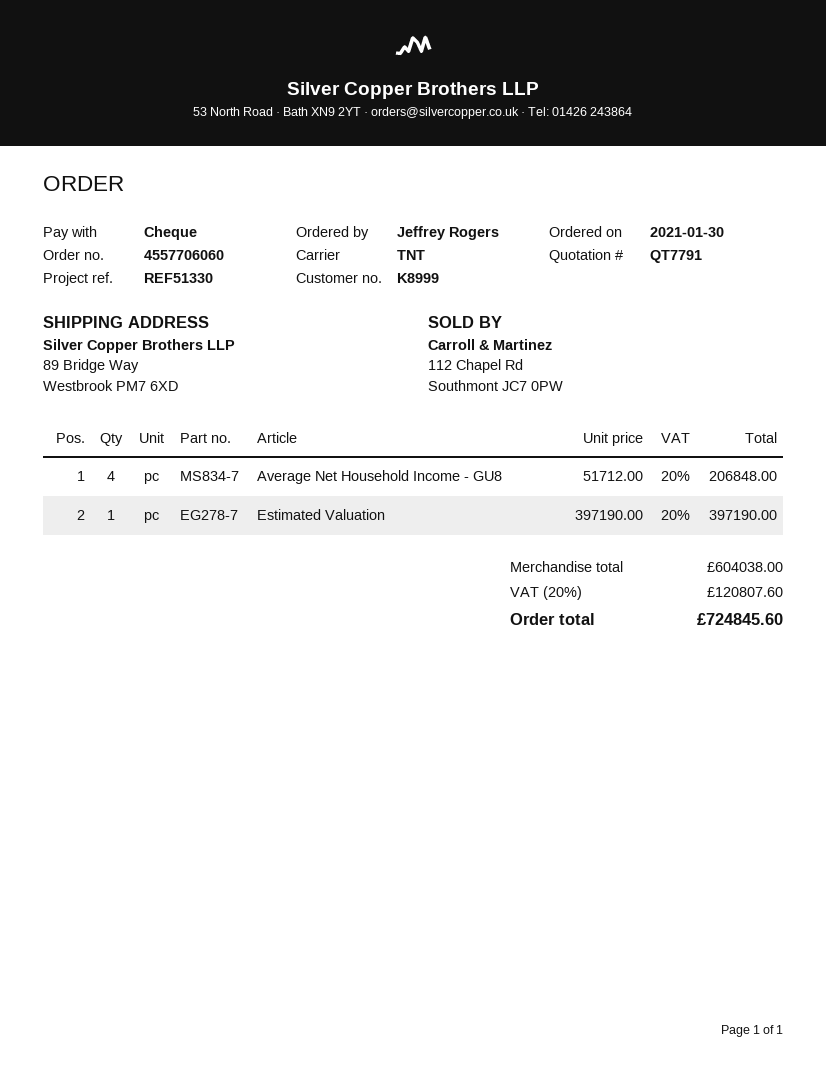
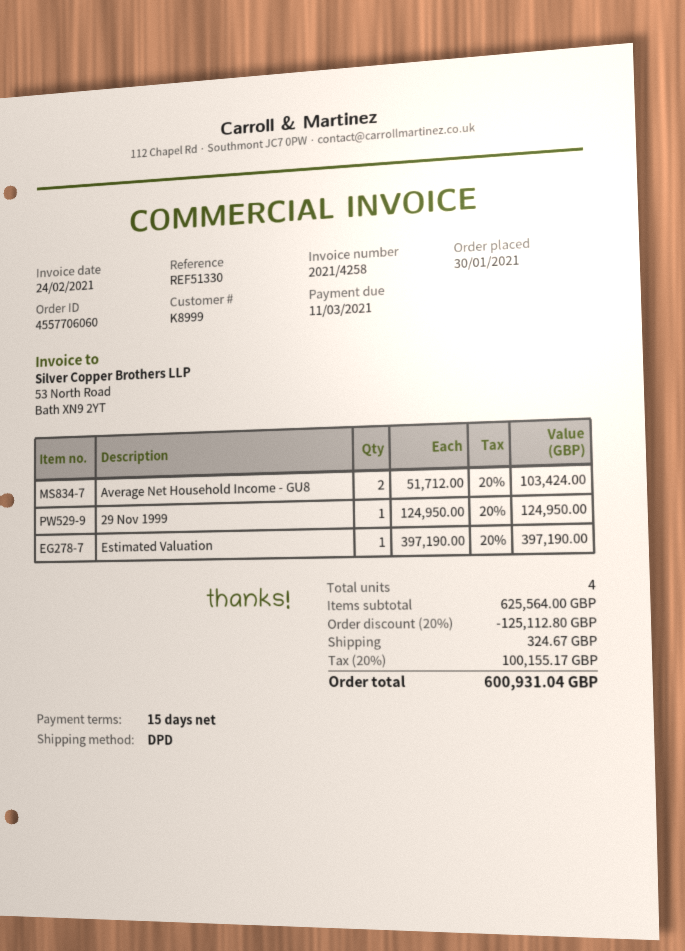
shipping method: TNT -> DPD
Average Net Household Income - GU8: 4 x 51712.00 = 206848.00 -> 2 x 51712.00 = 103424.00
29 Nov 1999: none -> 1 x 124950.00 = 124950.00
subtotal: 604038.00 -> 625564.00
discount: none -> 20% = 125112.80
shipping: none -> 324.67
tax: 20% = 120807.60 -> 20% = 100155.17
total: 724845.60 -> 600931.04

